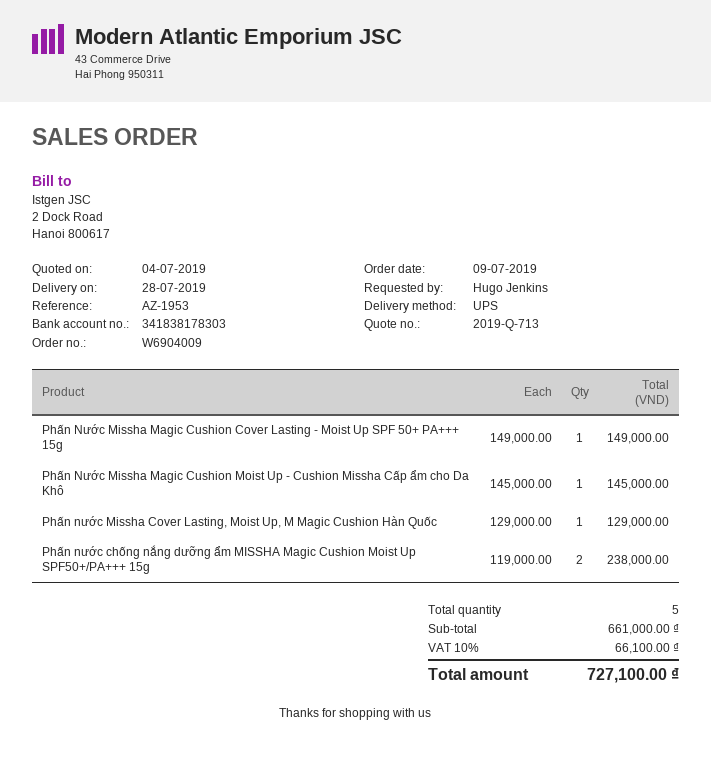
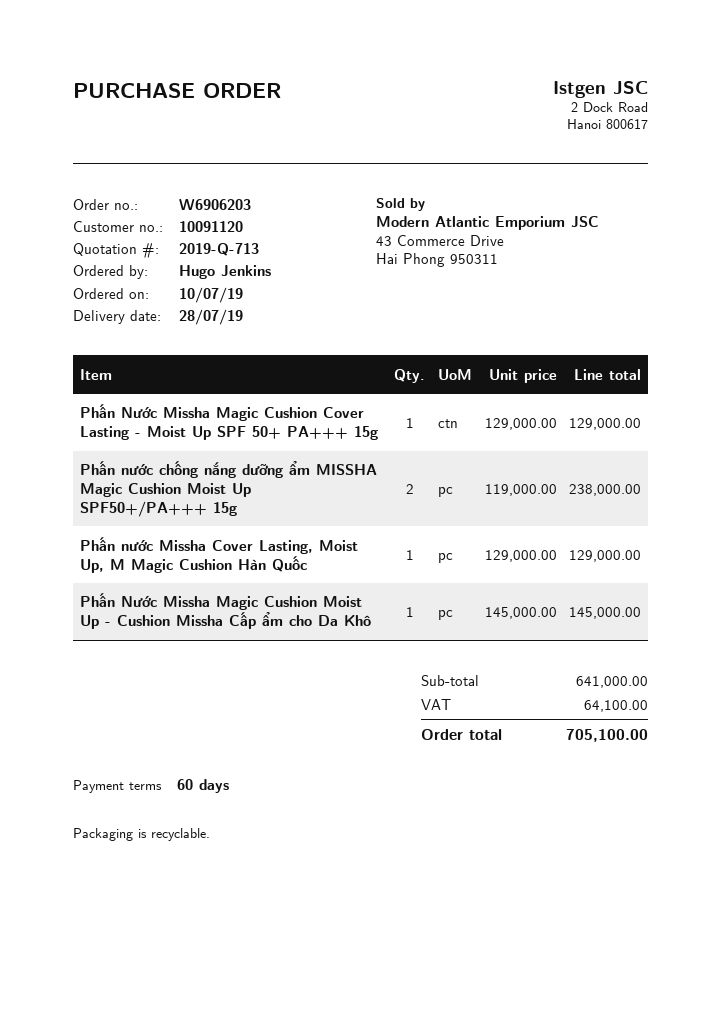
order number: W6904009 -> W6906203
order date: 2019-07-09 -> 2019-07-10
Phấn Nước Missha Magic Cushion Cover Lasting - Moist Up SPF 50+ PA+++ 15g: 1 x 149000.00 = 149000.00 -> 1 x 129000.00 = 129000.00
subtotal: 661000.00 -> 641000.00
tax: 66100.00 -> 64100.00
total: 727100.00 -> 705100.00

